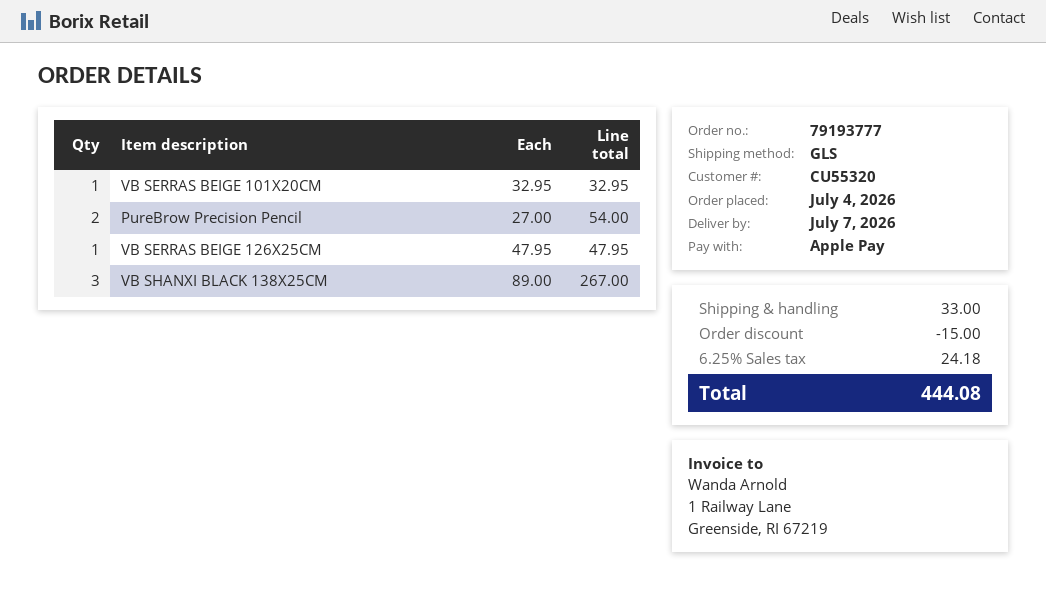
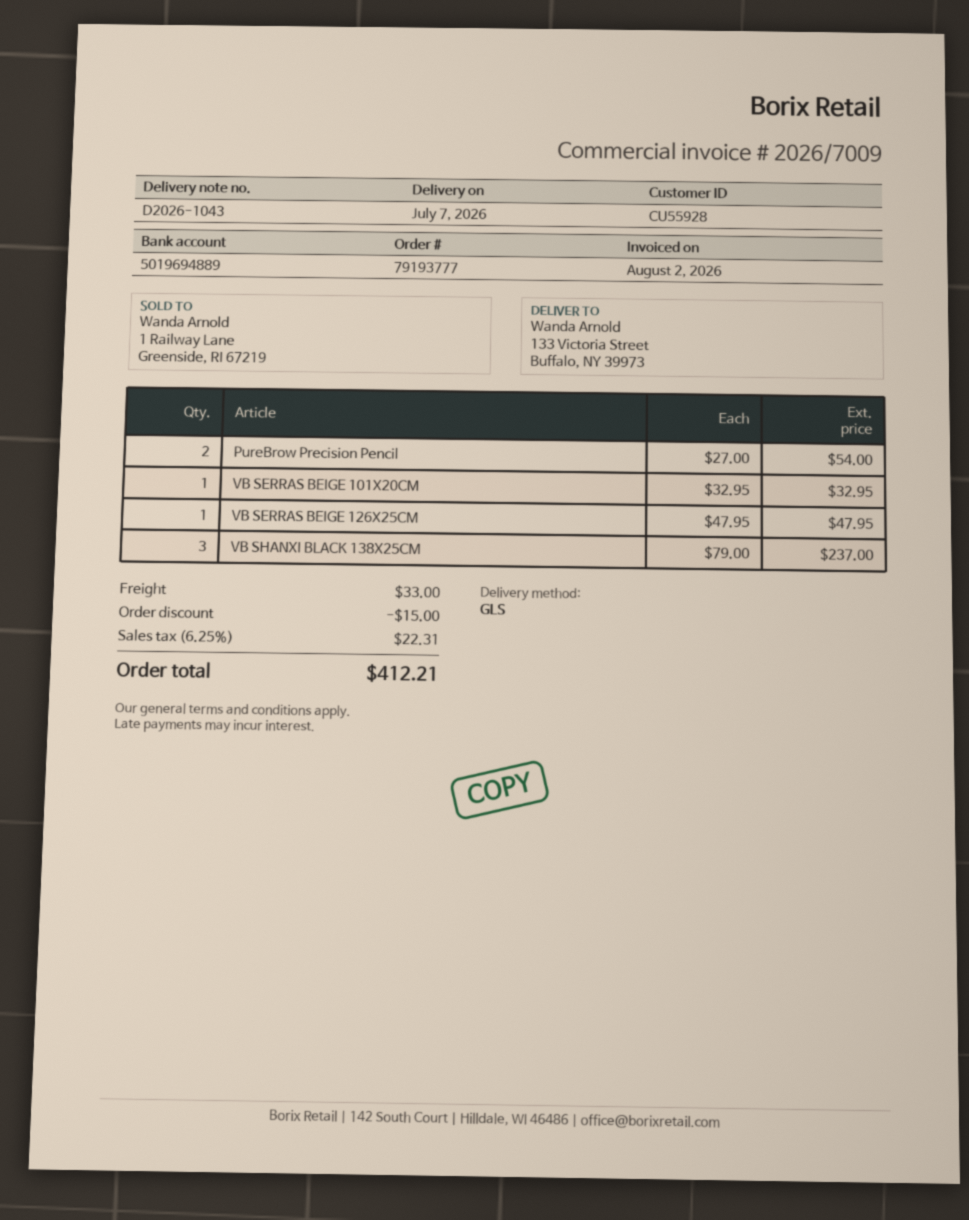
customer number: CU55320 -> CU55928
VB SHANXI BLACK 138X25CM: 3 x 89.00 = 267.00 -> 3 x 79.00 = 237.00
tax: 6.25% = 24.18 -> 6.25% = 22.31
total: 444.08 -> 412.21

